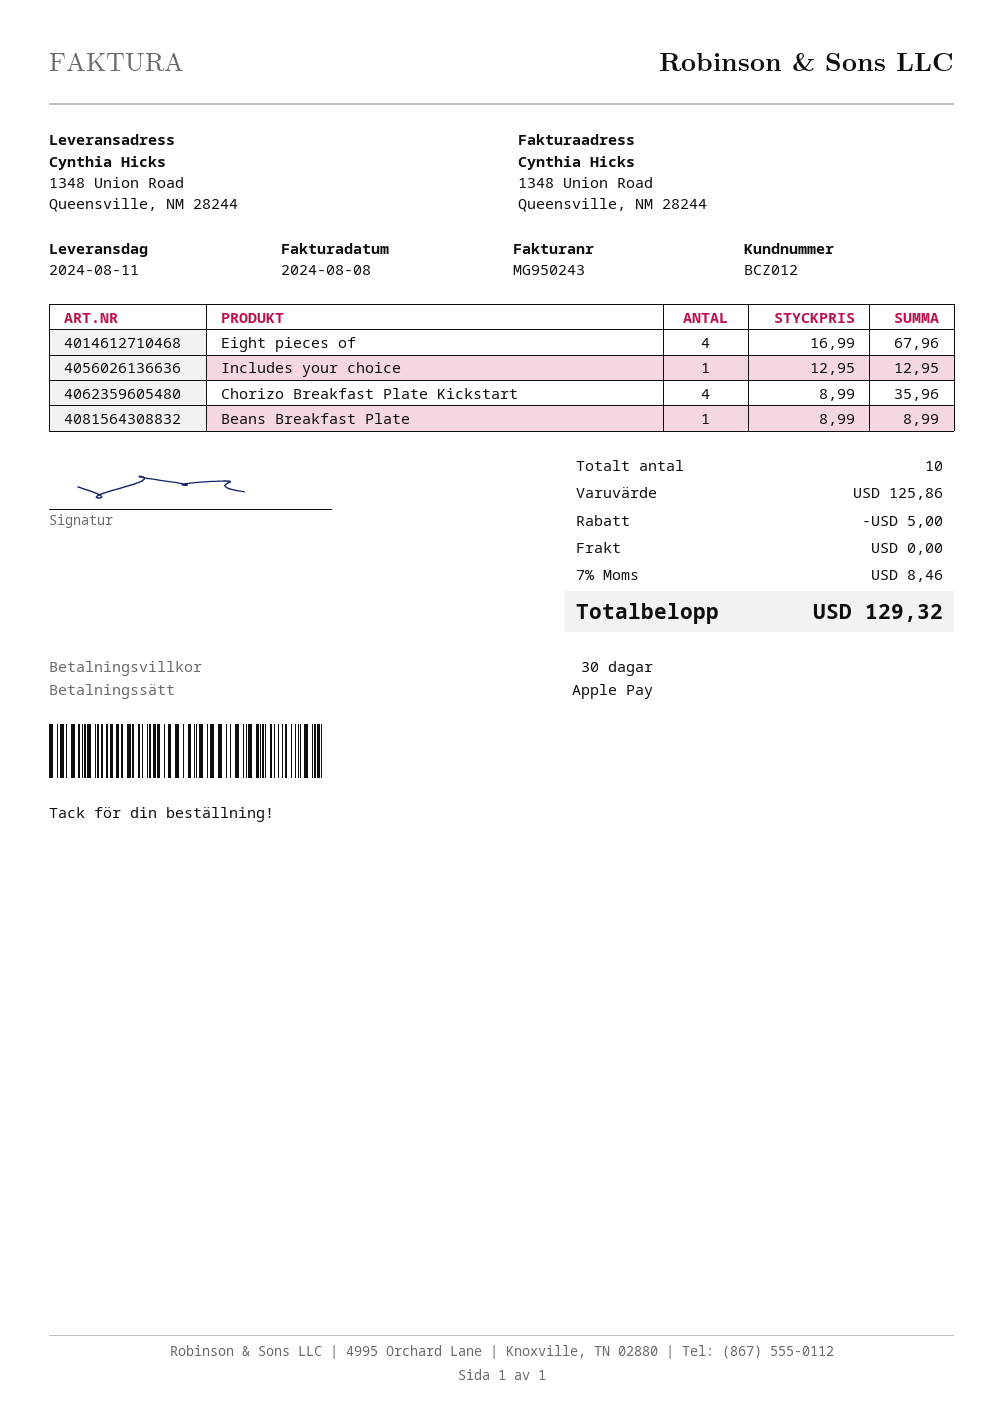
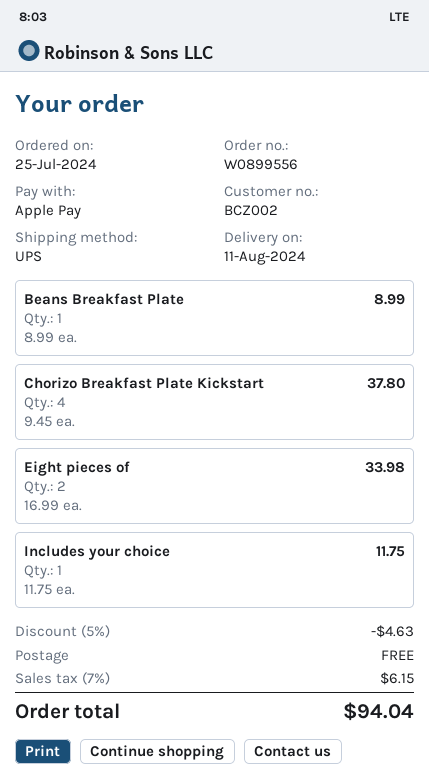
customer number: BCZ012 -> BCZ002
Eight pieces of: 4 x 16.99 = 67.96 -> 2 x 16.99 = 33.98
Includes your choice: 1 x 12.95 = 12.95 -> 1 x 11.75 = 11.75
Chorizo Breakfast Plate Kickstart: 4 x 8.99 = 35.96 -> 4 x 9.45 = 37.80
discount: 5.00 -> 4.63
tax: 7% = 8.46 -> 7% = 6.15
total: 129.32 -> 94.04

